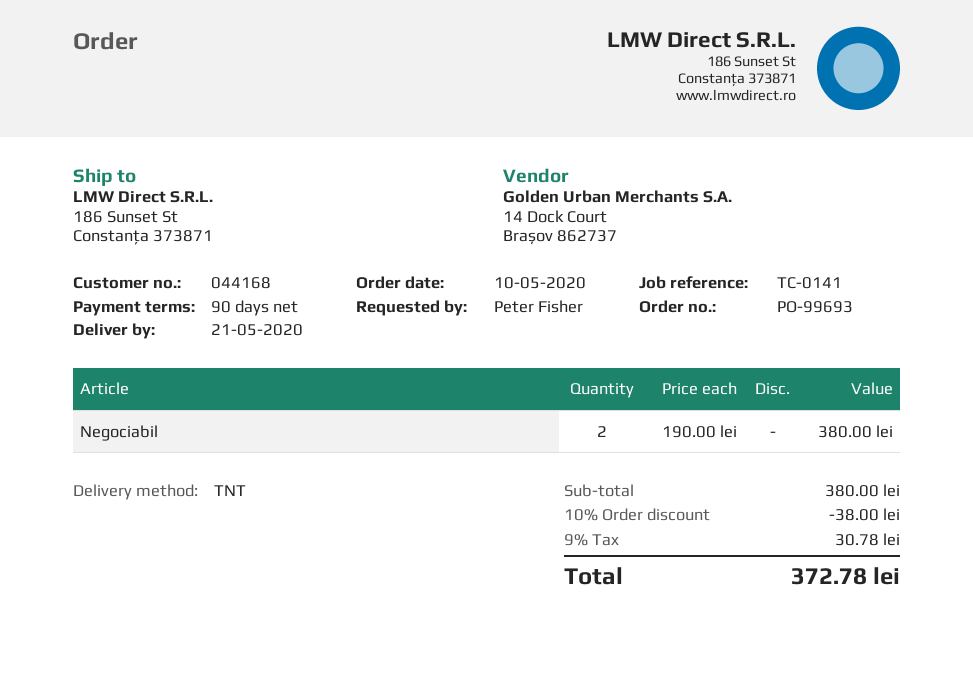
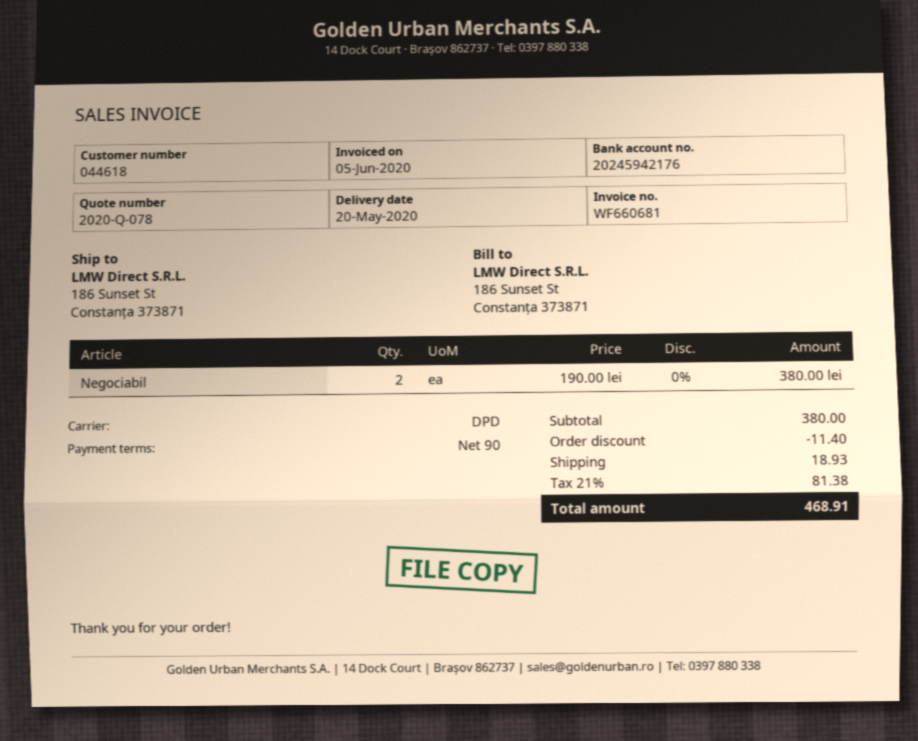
delivery date: 2020-05-21 -> 2020-05-20
customer number: 044168 -> 044618
shipping method: TNT -> DPD
discount: 38.00 -> 11.40
shipping: none -> 18.93
tax: 9% = 30.78 -> 21% = 81.38
total: 372.78 -> 468.91

